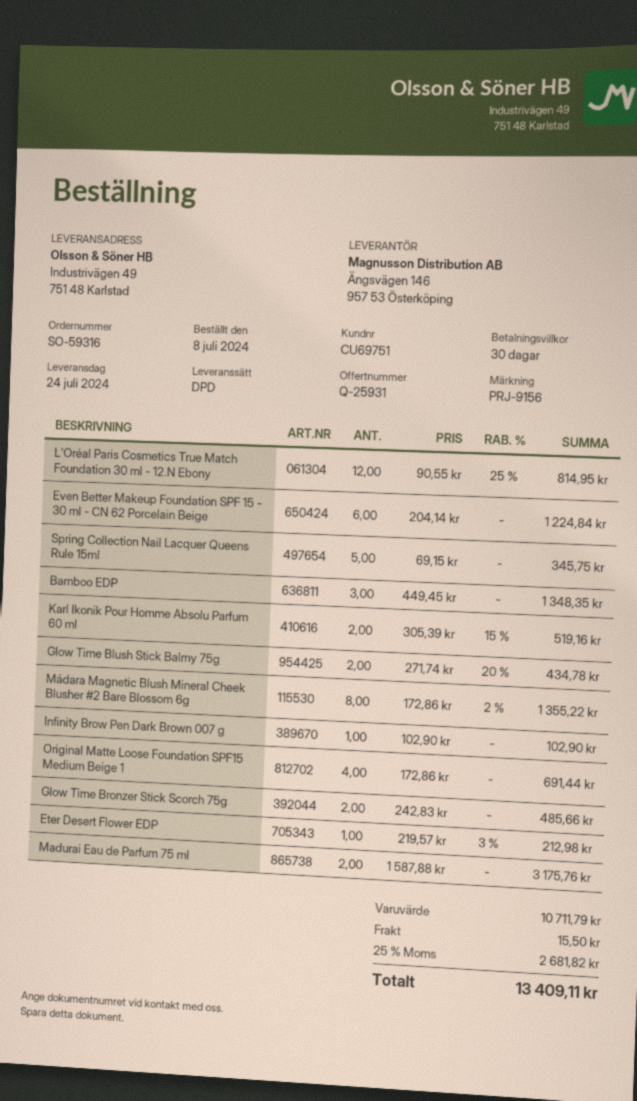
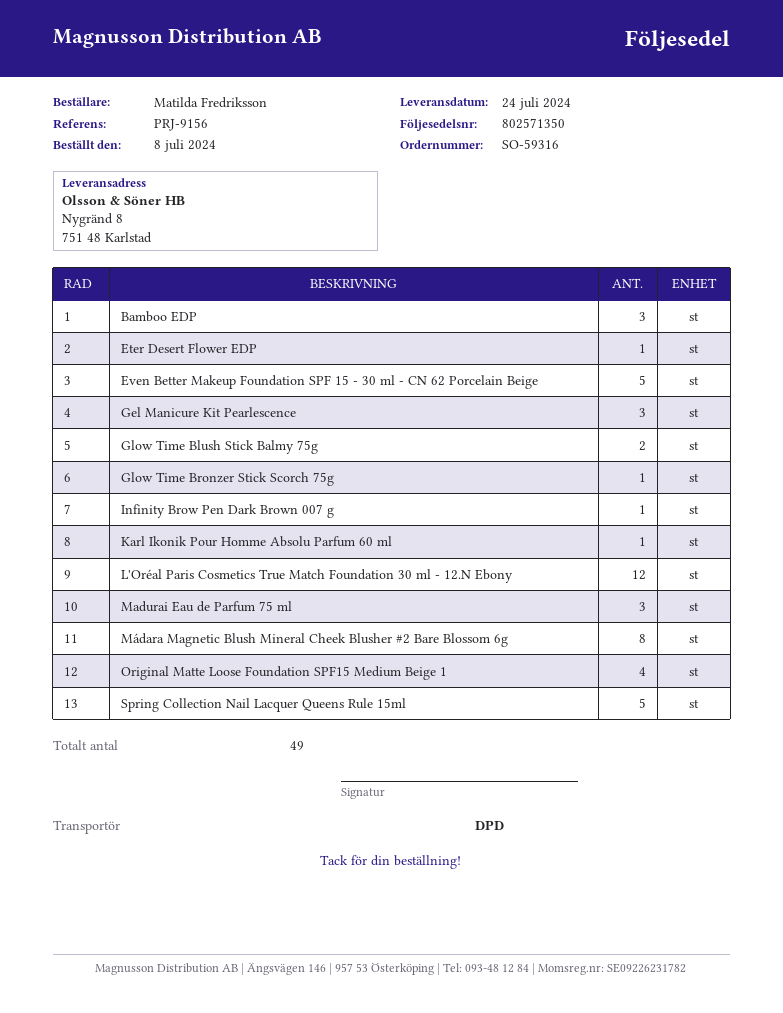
ship to: Industrivägen 49, 751 48 Karlstad -> Nygränd 8, 751 48 Karlstad
Even Better Makeup Foundation SPF 15 - 30 ml - CN 62 Porcelain Beige: 6 -> 5
Karl Ikonik Pour Homme Absolu Parfum 60 ml: 2 -> 1
Glow Time Bronzer Stick Scorch 75g: 2 -> 1
Madurai Eau de Parfum 75 ml: 2 -> 3
Gel Manicure Kit Pearlescence: none -> 3

